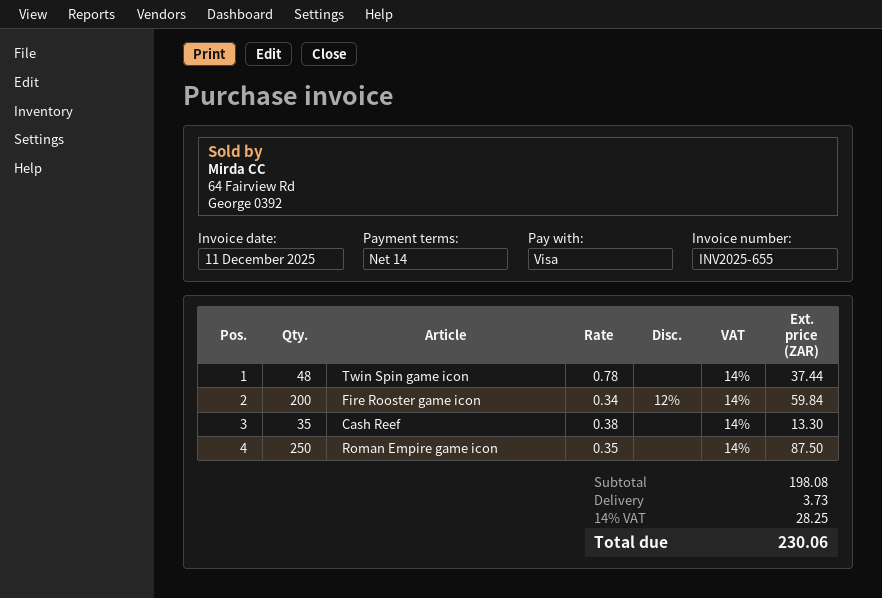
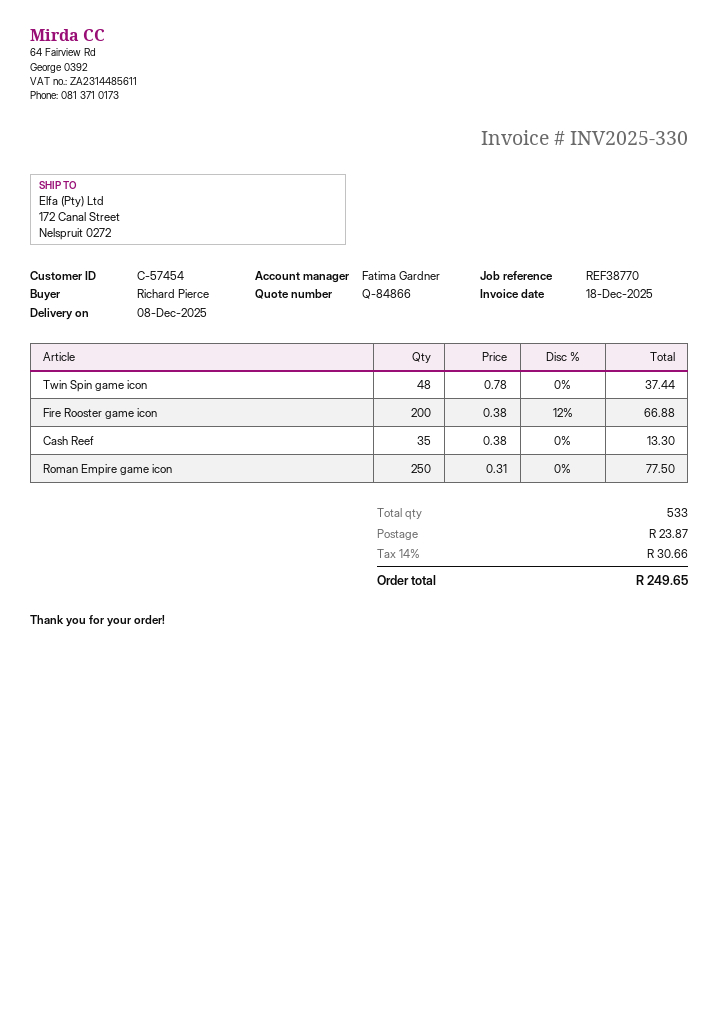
invoice number: INV2025-655 -> INV2025-330
invoice date: 2025-12-11 -> 2025-12-18
Fire Rooster game icon: 200 x 0.34 - 12% = 59.84 -> 200 x 0.38 - 12% = 66.88
Roman Empire game icon: 250 x 0.35 = 87.50 -> 250 x 0.31 = 77.50
shipping: 3.73 -> 23.87
tax: 14% = 28.25 -> 14% = 30.66
total: 230.06 -> 249.65

